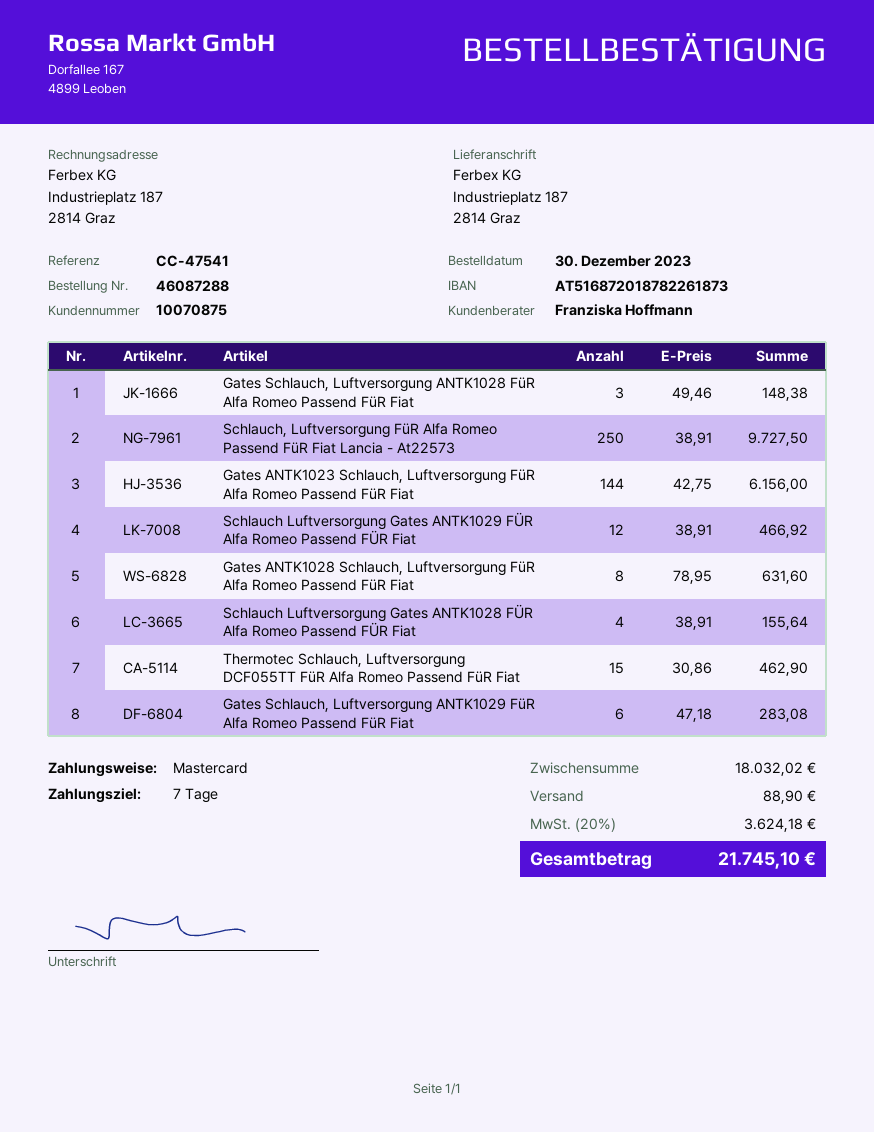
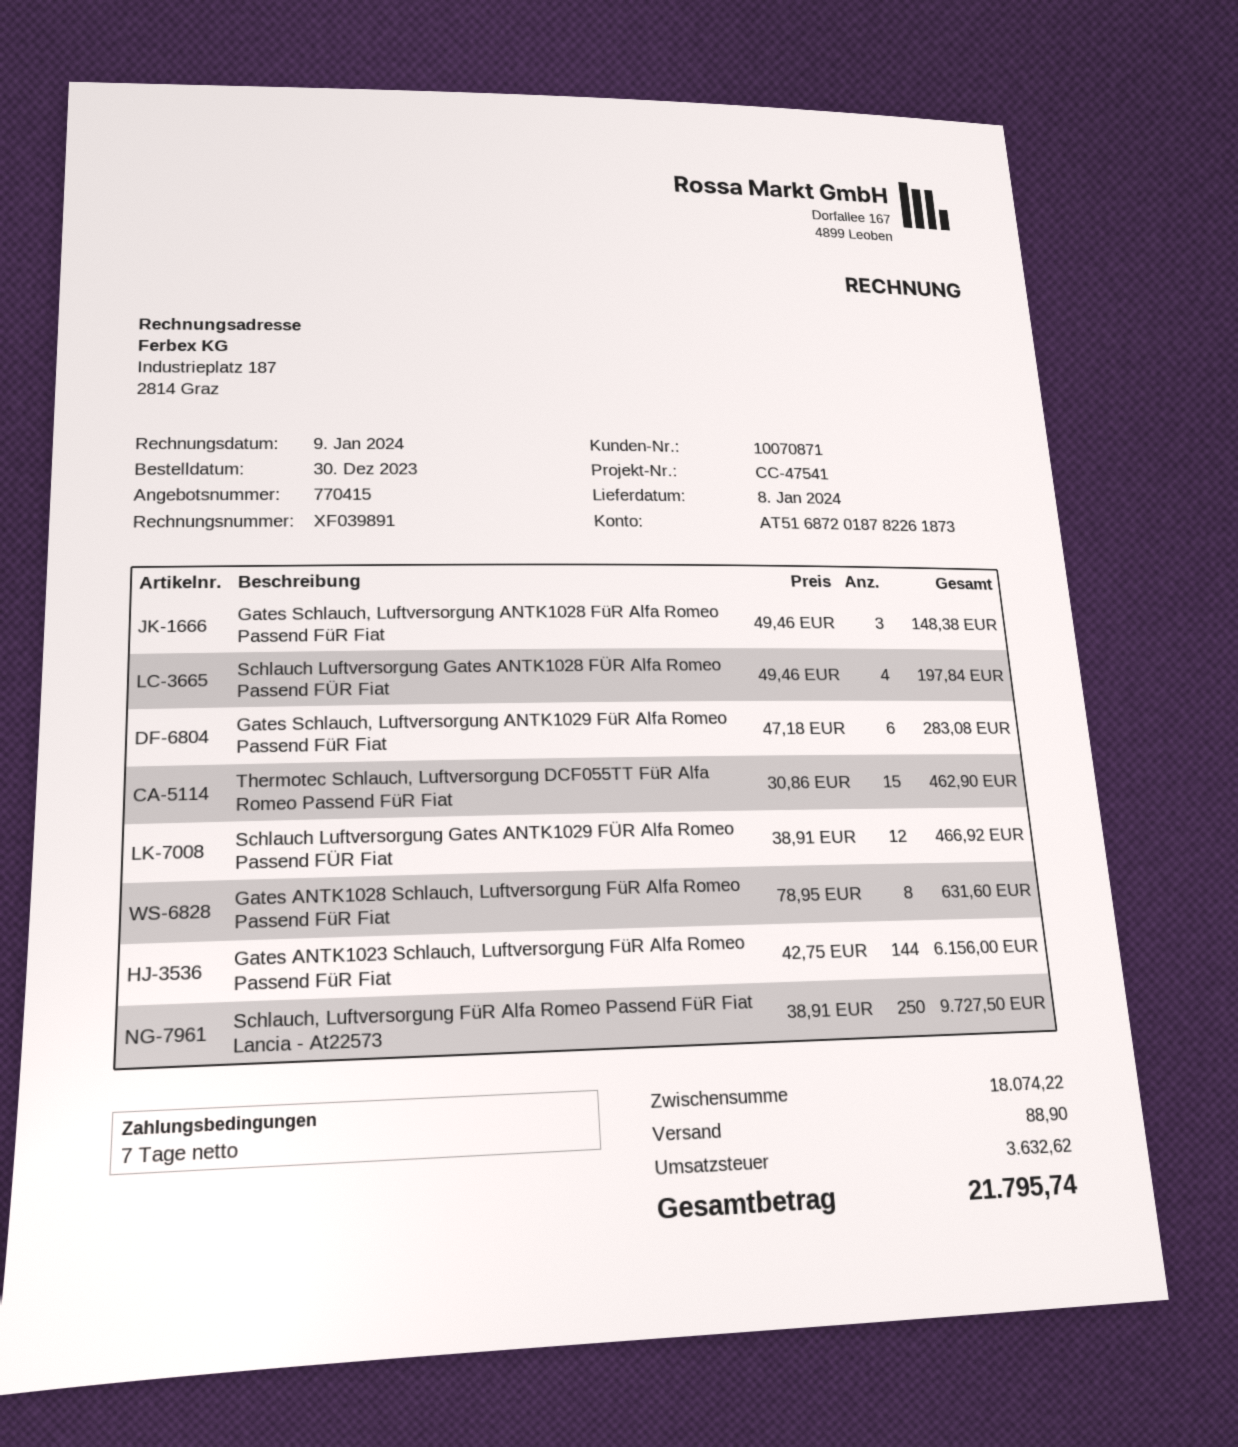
customer number: 10070875 -> 10070871
Schlauch Luftversorgung Gates ANTK1028 FÜR Alfa Romeo Passend FÜR Fiat: 4 x 38.91 = 155.64 -> 4 x 49.46 = 197.84
subtotal: 18032.02 -> 18074.22
tax: 3624.18 -> 3632.62
total: 21745.10 -> 21795.74

